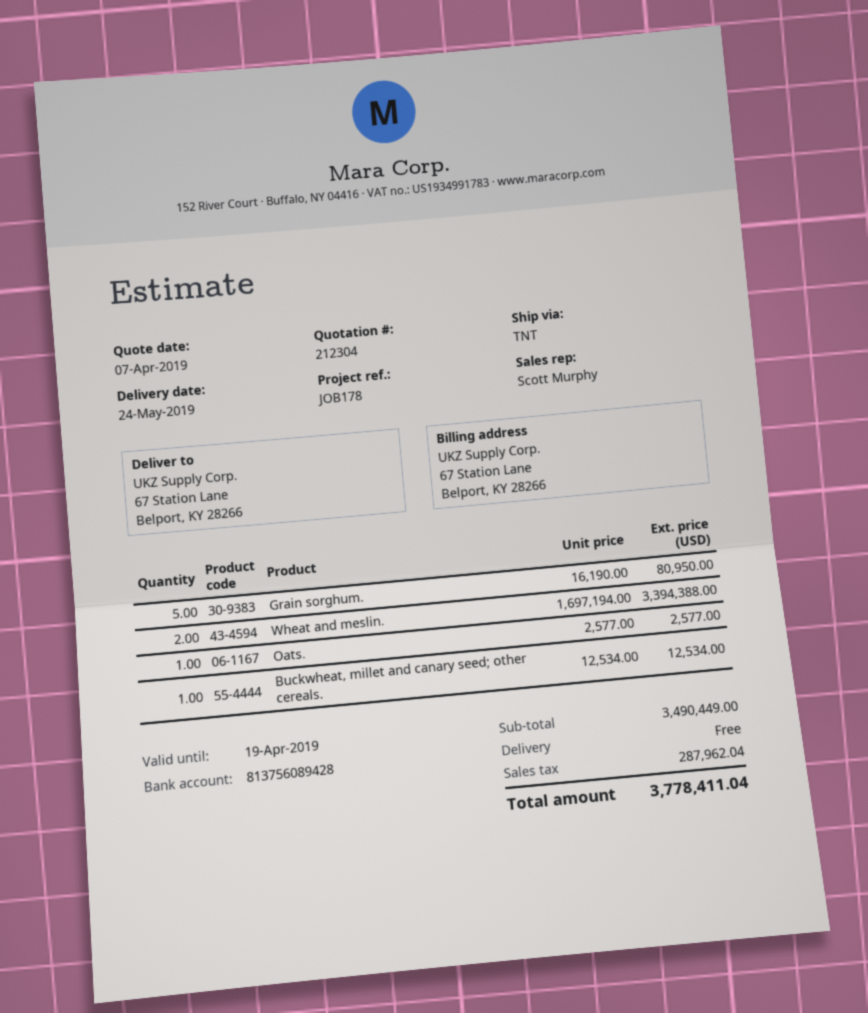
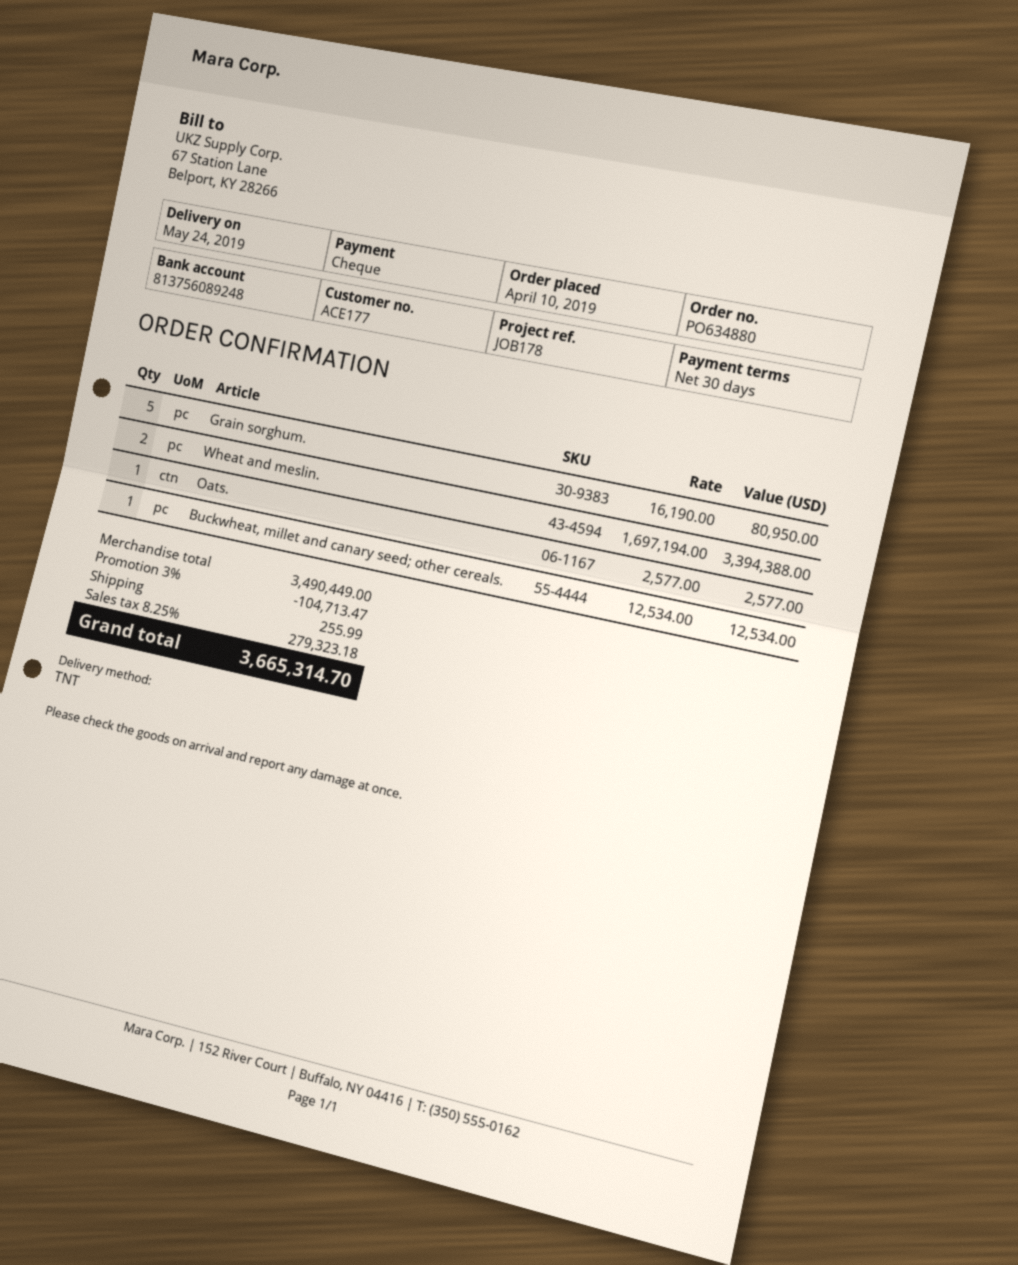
bank account: 813756089428 -> 813756089248
discount: none -> 3% = 104713.47
shipping: 0.00 -> 255.99
tax: 287962.04 -> 279323.18
total: 3778411.04 -> 3665314.70

